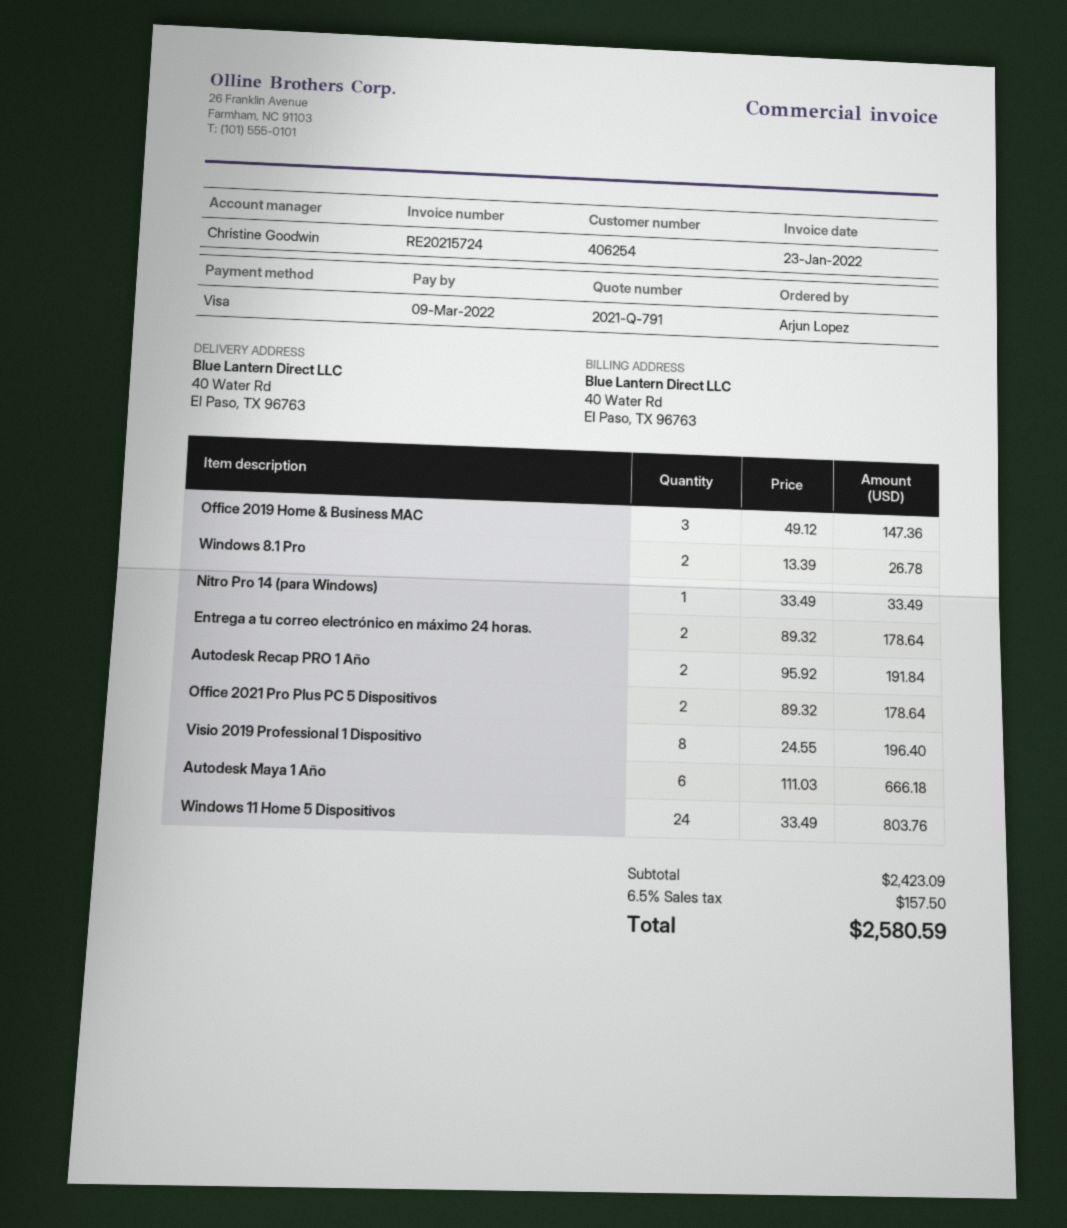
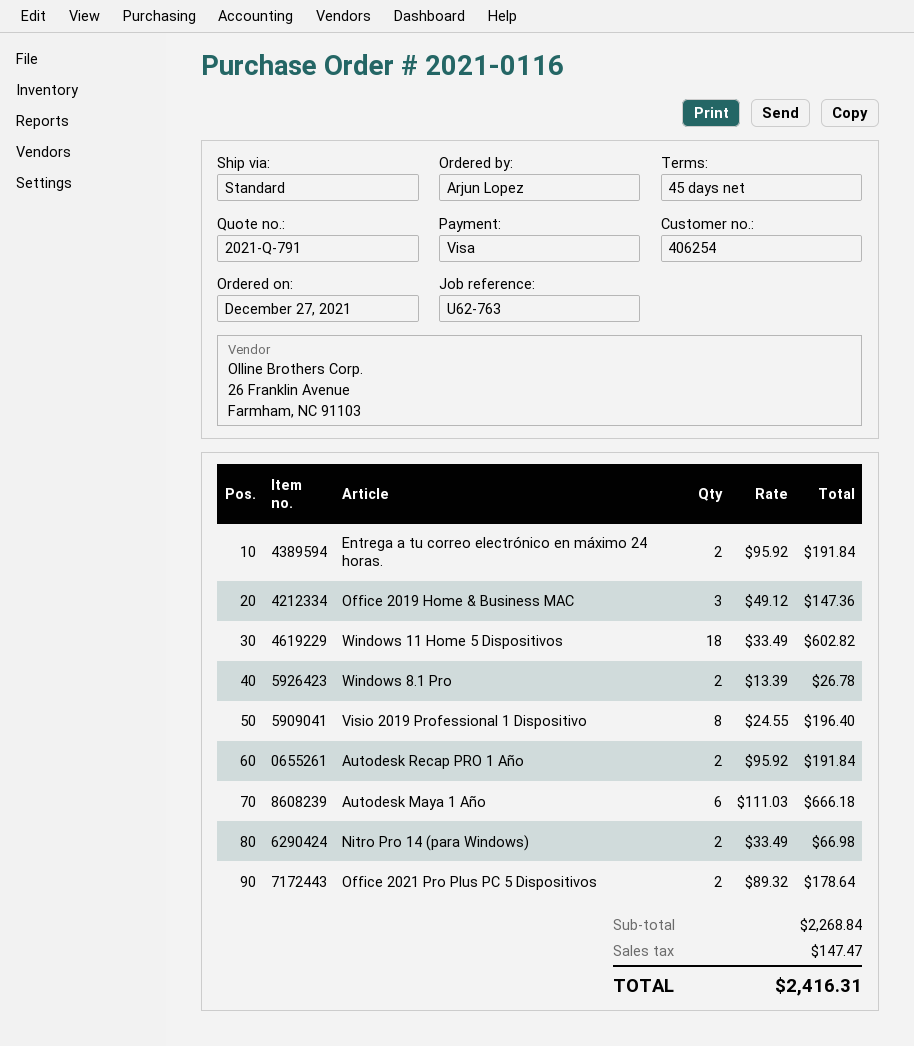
Nitro Pro 14 (para Windows): 1 x 33.49 = 33.49 -> 2 x 33.49 = 66.98
Entrega a tu correo electrónico en máximo 24 horas.: 2 x 89.32 = 178.64 -> 2 x 95.92 = 191.84
Windows 11 Home 5 Dispositivos: 24 x 33.49 = 803.76 -> 18 x 33.49 = 602.82
subtotal: 2423.09 -> 2268.84
tax: 157.50 -> 147.47
total: 2580.59 -> 2416.31

